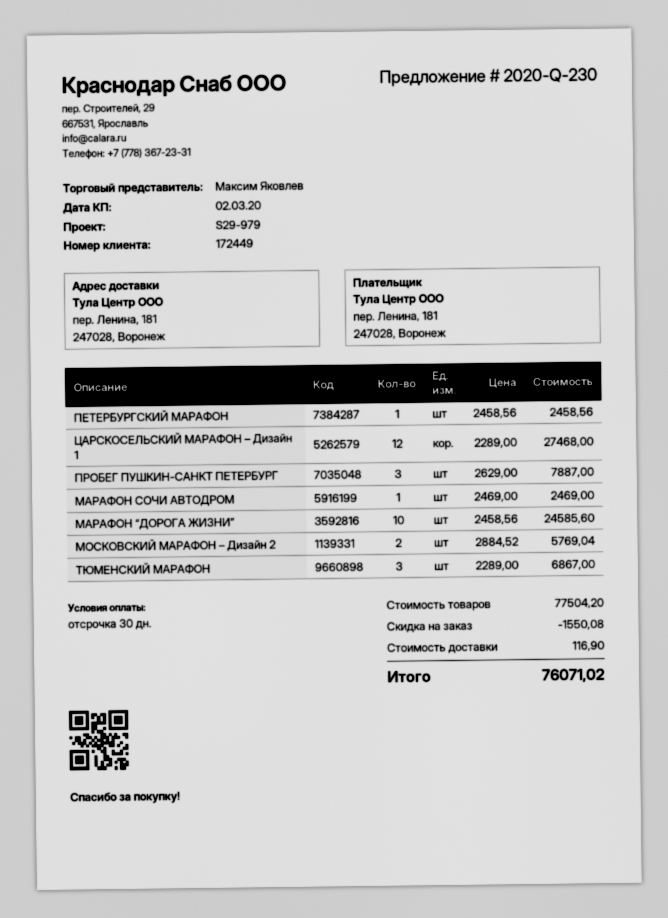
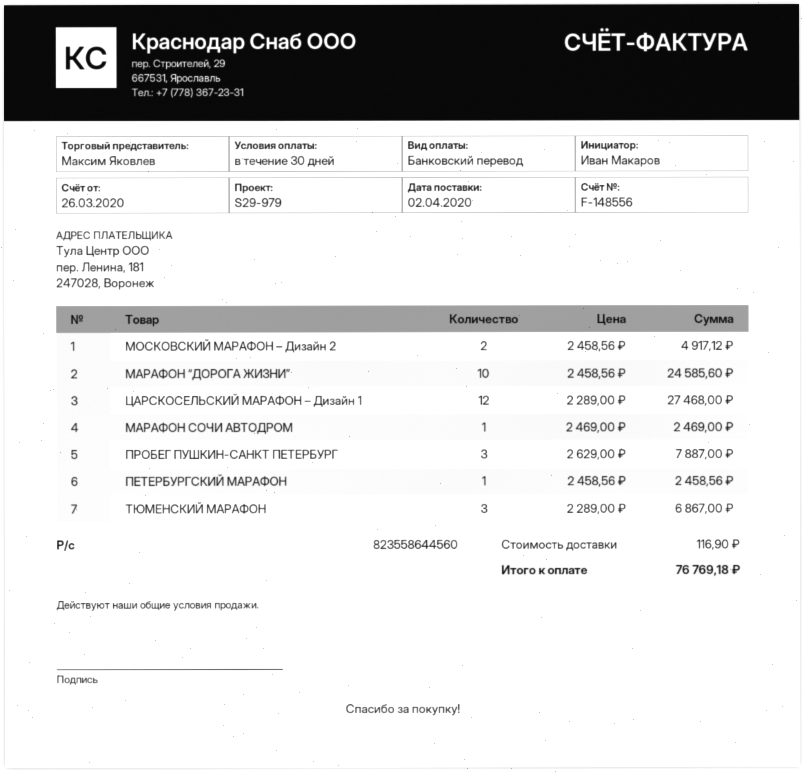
МОСКОВСКИЙ МАРАФОН – Дизайн 2: 2 x 2884.52 = 5769.04 -> 2 x 2458.56 = 4917.12
discount: 1550.08 -> none
total: 76071.02 -> 76769.18

